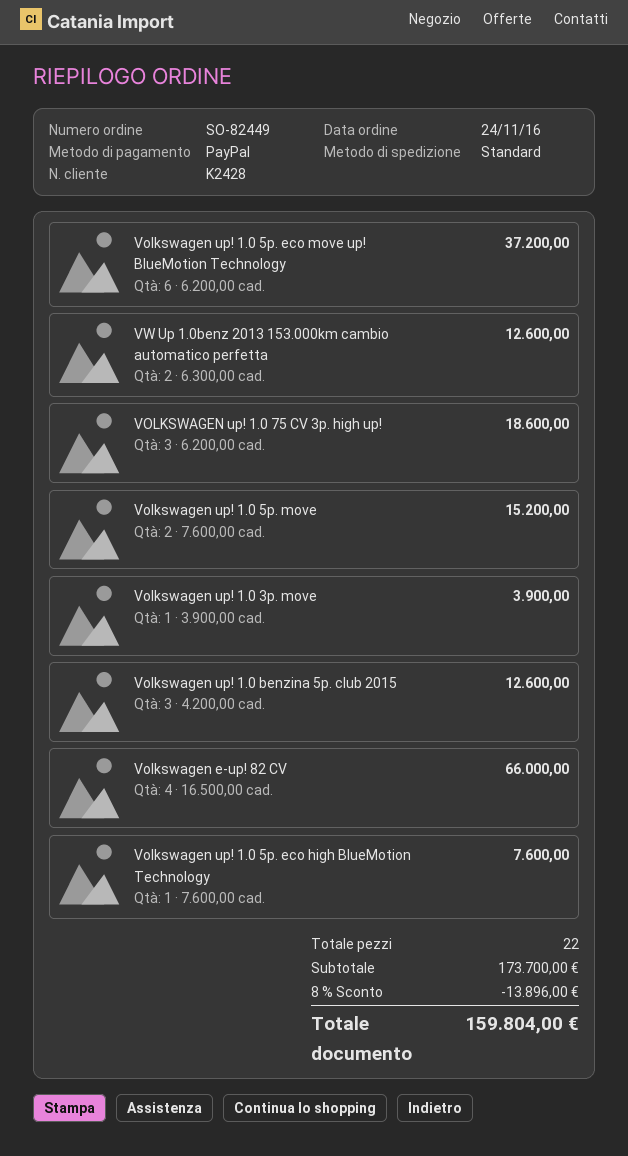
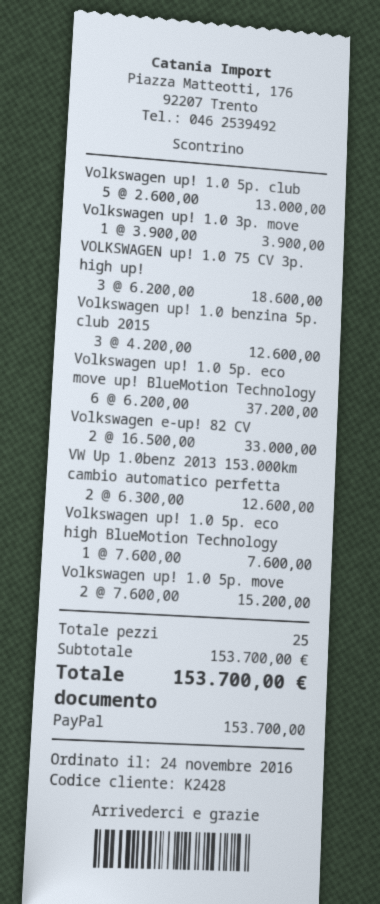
Volkswagen e-up! 82 CV: 4 x 16500.00 = 66000.00 -> 2 x 16500.00 = 33000.00
Volkswagen up! 1.0 5p. club: none -> 5 x 2600.00 = 13000.00
total quantity: 22 -> 25
subtotal: 173700.00 -> 153700.00
discount: 8% = 13896.00 -> none
total: 159804.00 -> 153700.00

